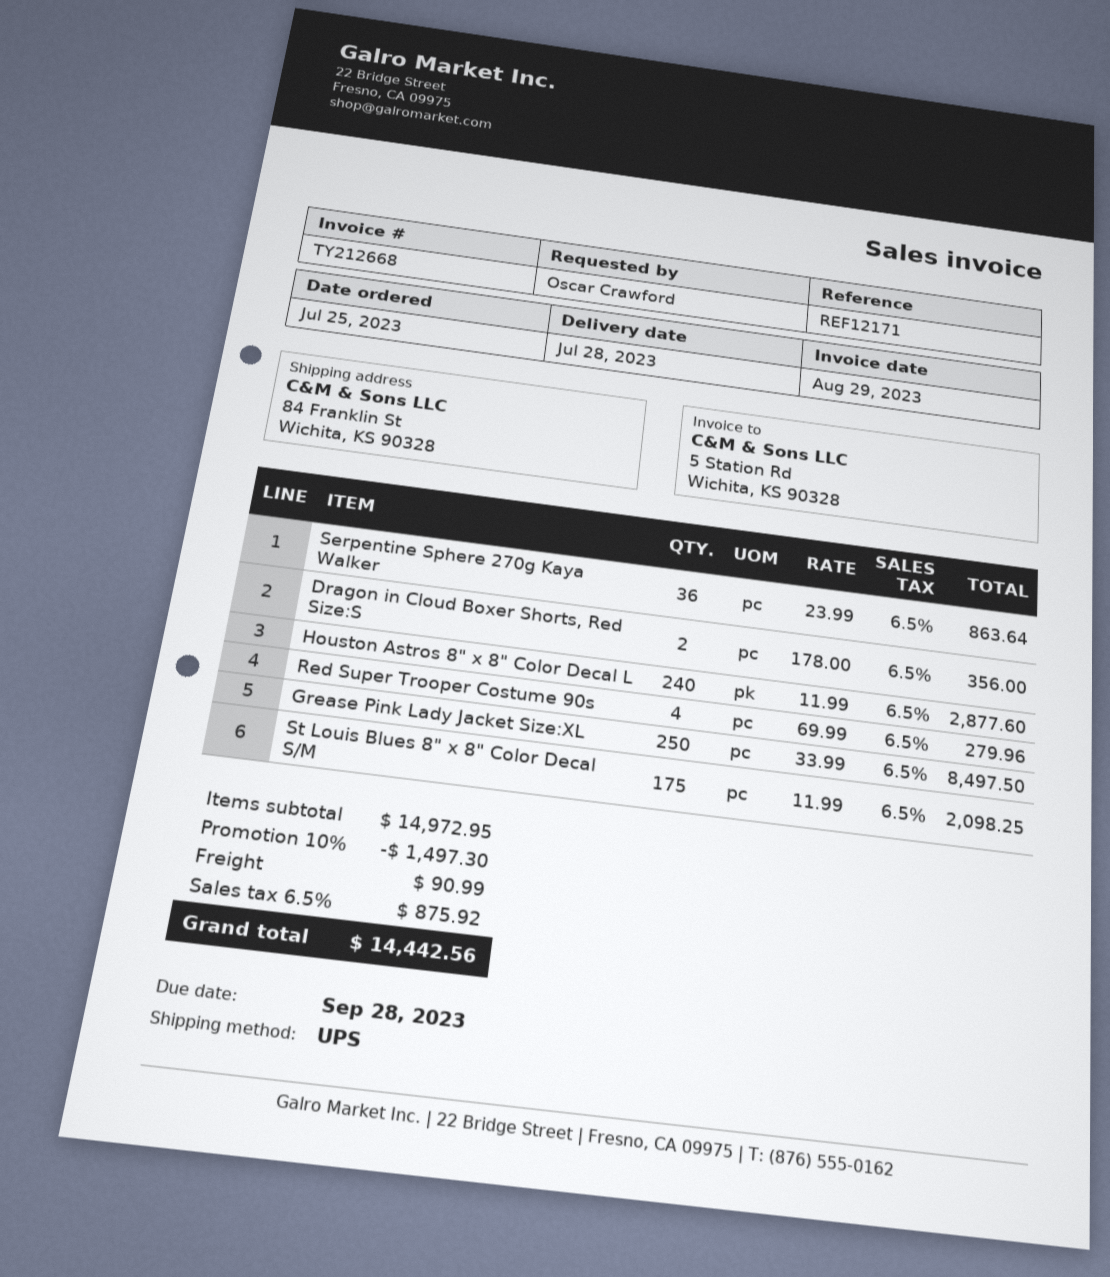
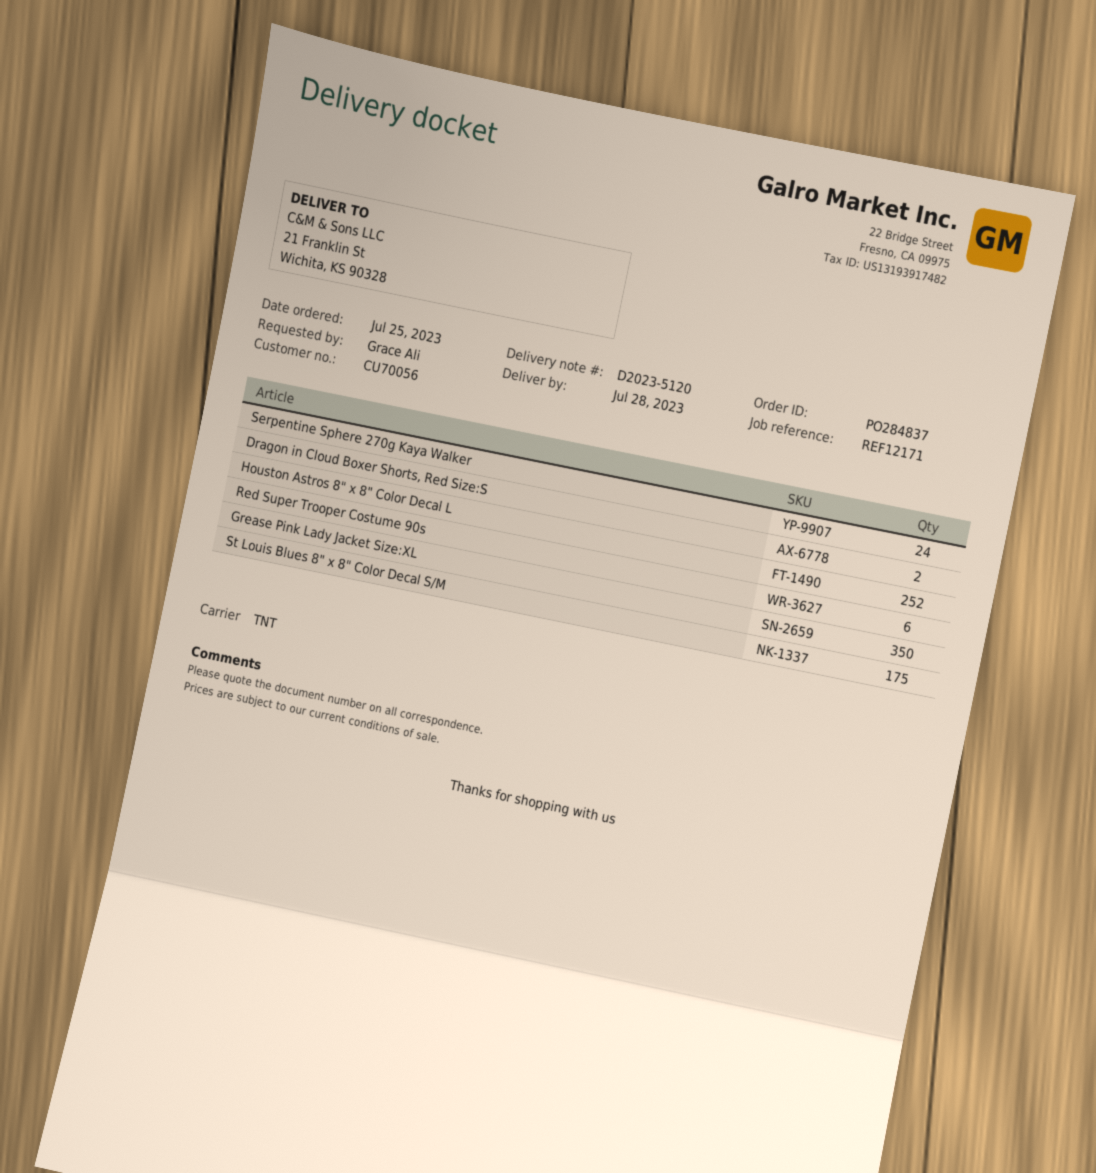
ordered by: Oscar Crawford -> Grace Ali
shipping method: UPS -> TNT
ship to: 84 Franklin St, Wichita, KS 90328 -> 21 Franklin St, Wichita, KS 90328
Serpentine Sphere 270g Kaya Walker: 36 -> 24
Houston Astros 8" x 8" Color Decal L: 240 -> 252
Red Super Trooper Costume 90s: 4 -> 6
Grease Pink Lady Jacket Size:XL: 250 -> 350

